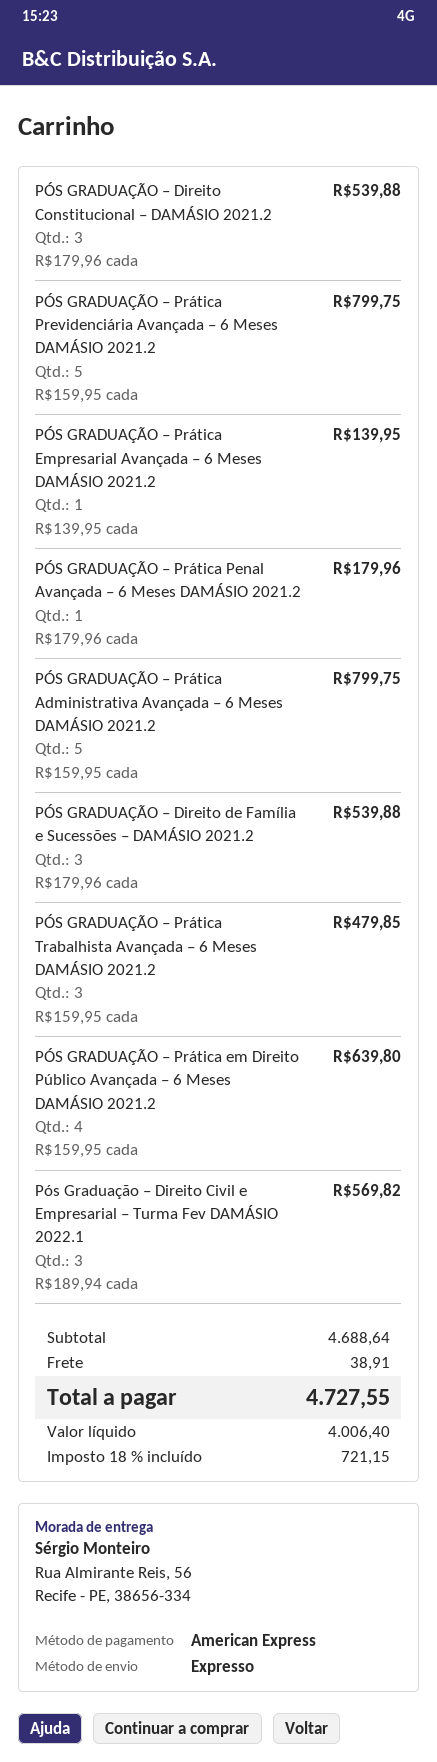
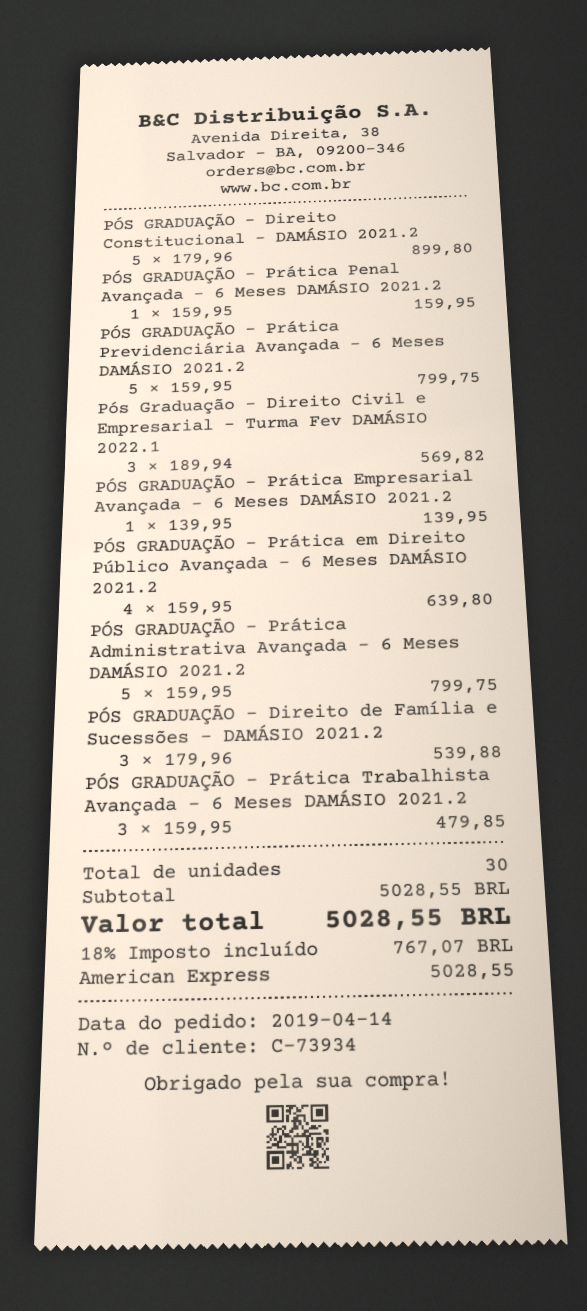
PÓS GRADUAÇÃO – Direito Constitucional – DAMÁSIO 2021.2: 3 x 179.96 = 539.88 -> 5 x 179.96 = 899.80
PÓS GRADUAÇÃO – Prática Penal Avançada – 6 Meses DAMÁSIO 2021.2: 1 x 179.96 = 179.96 -> 1 x 159.95 = 159.95
subtotal: 4688.64 -> 5028.55
shipping: 38.91 -> none
tax: 18% = 721.15 -> 18% = 767.07
total: 4727.55 -> 5028.55

